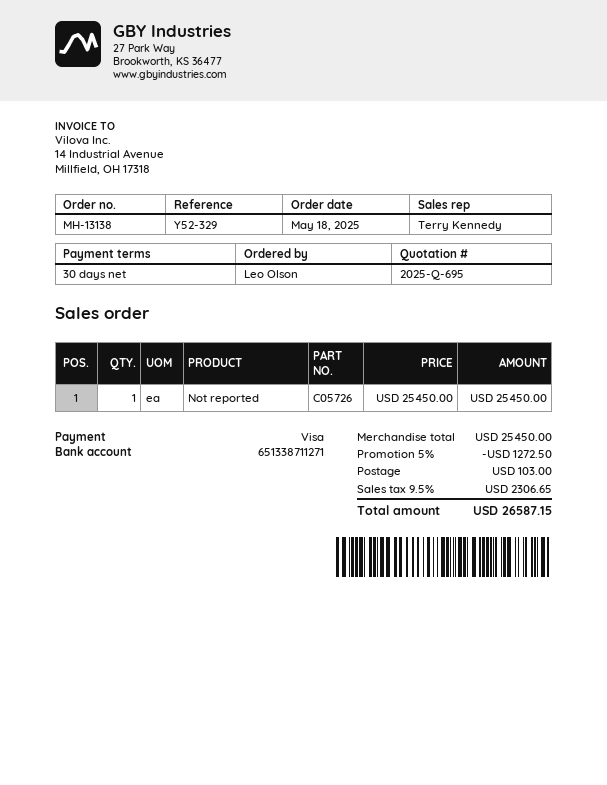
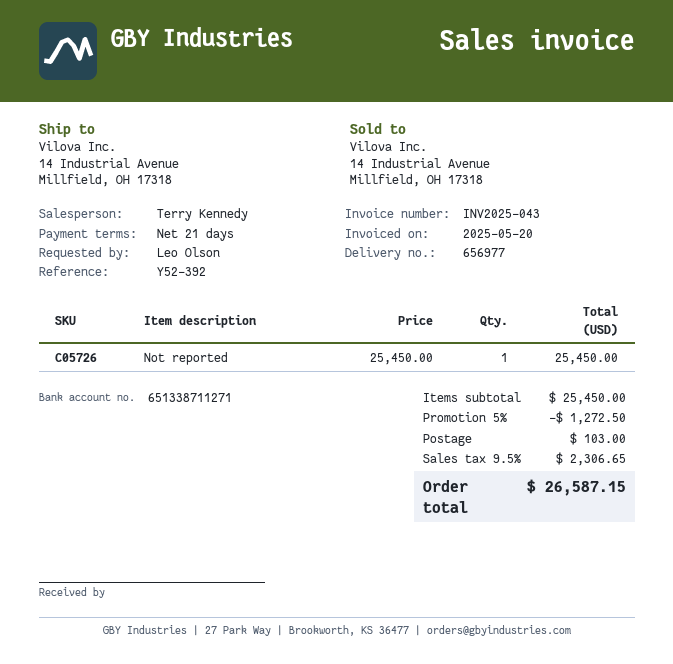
payment terms: 30 days -> 21 days
reference: Y52-329 -> Y52-392

